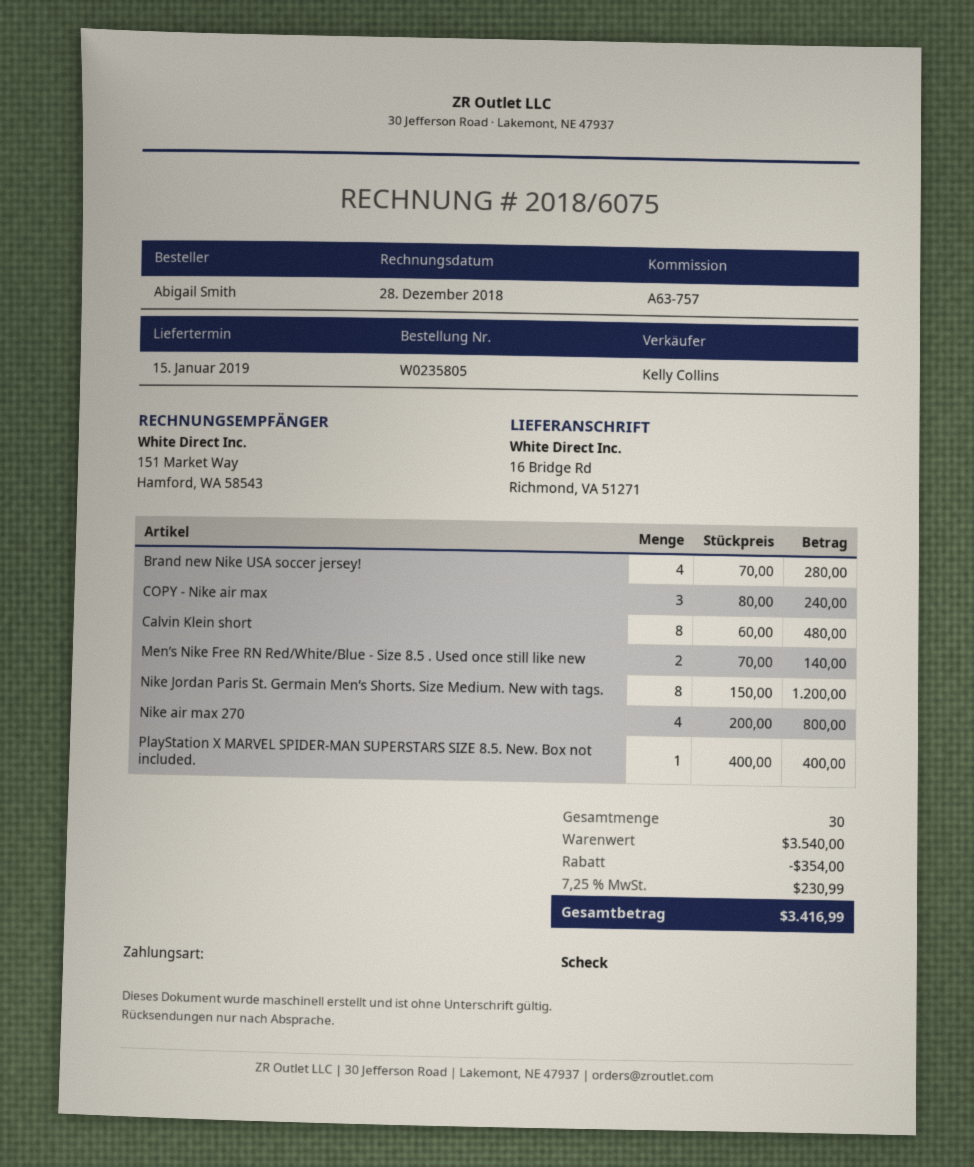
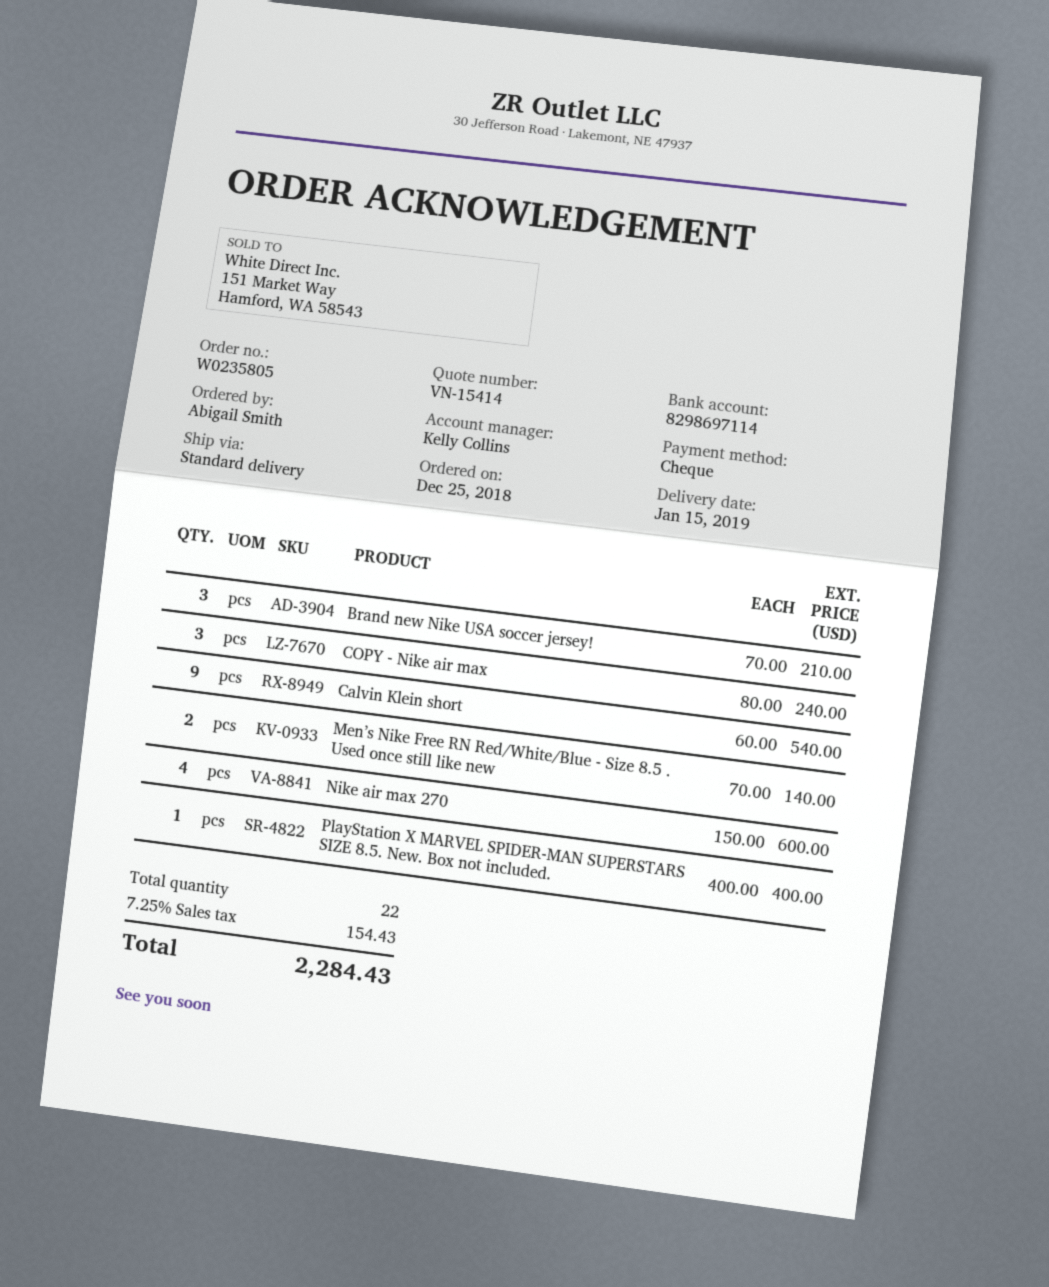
Brand new Nike USA soccer jersey!: 4 x 70.00 = 280.00 -> 3 x 70.00 = 210.00
Calvin Klein short: 8 x 60.00 = 480.00 -> 9 x 60.00 = 540.00
Nike Jordan Paris St. Germain Men’s Shorts. Size Medium. New with tags.: 8 x 150.00 = 1200.00 -> none
Nike air max 270: 4 x 200.00 = 800.00 -> 4 x 150.00 = 600.00
total quantity: 30 -> 22
discount: 354.00 -> none
tax: 7.25% = 230.99 -> 7.25% = 154.43
total: 3416.99 -> 2284.43

